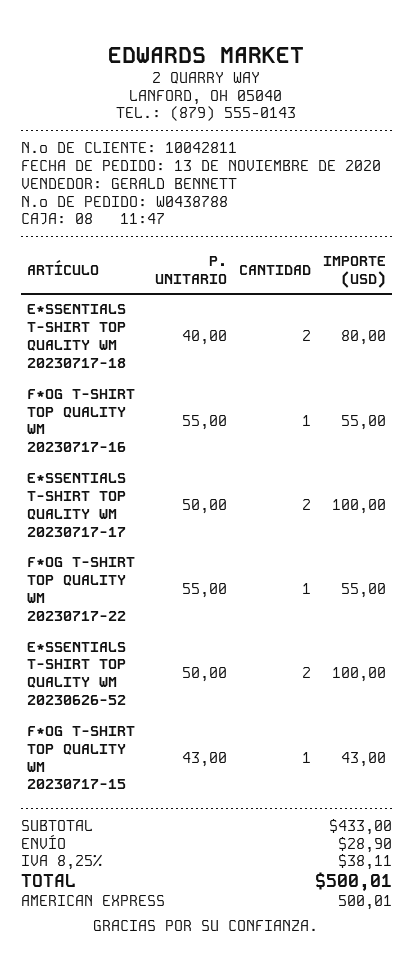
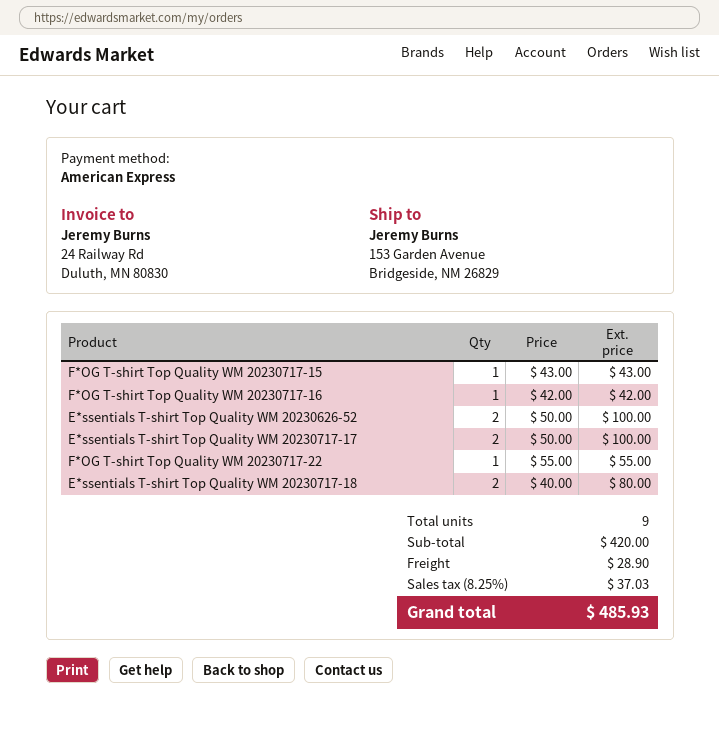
F*OG T-SHIRT TOP QUALITY WM 20230717-16: 1 x 55.00 = 55.00 -> 1 x 42.00 = 42.00
subtotal: 433.00 -> 420.00
tax: 8.25% = 38.11 -> 8.25% = 37.03
total: 500.01 -> 485.93

